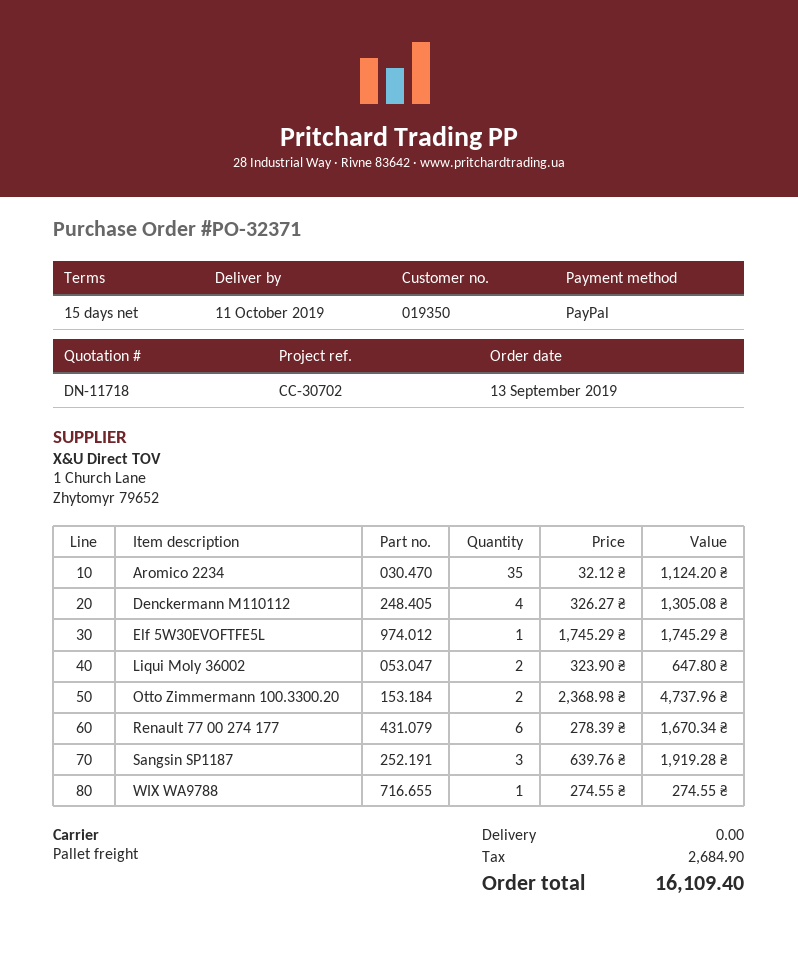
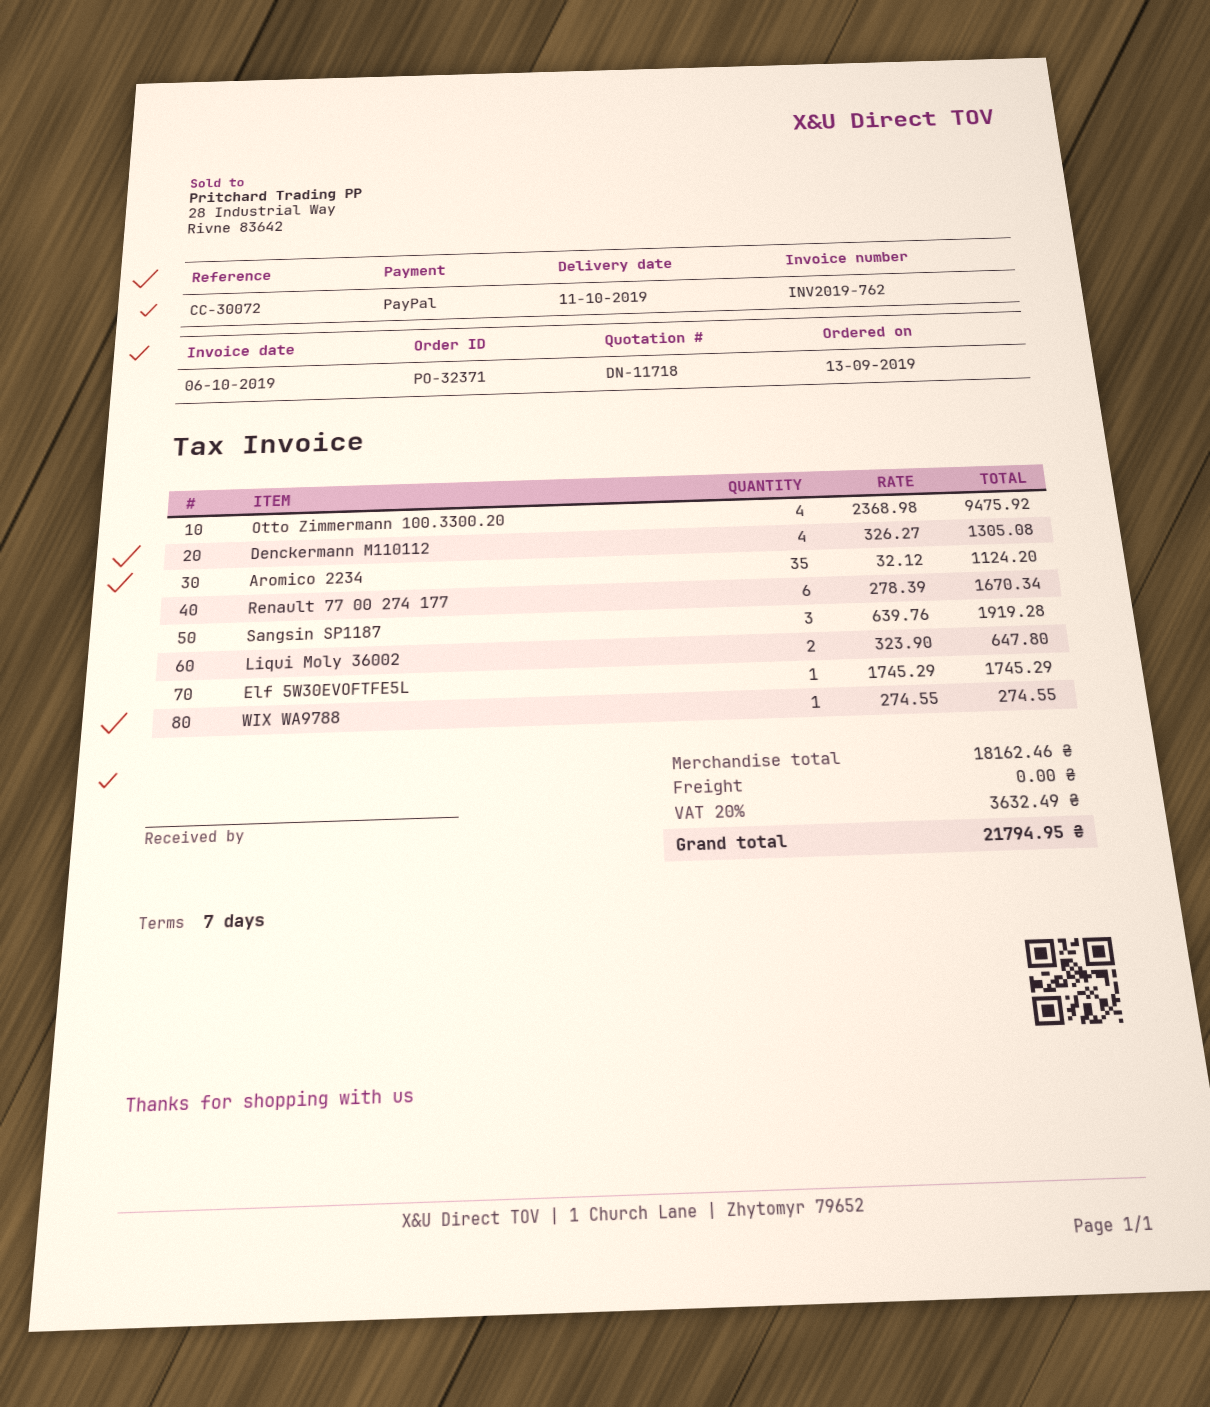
payment terms: 15 days -> 7 days
reference: CC-30702 -> CC-30072
Otto Zimmermann 100.3300.20: 2 x 2368.98 = 4737.96 -> 4 x 2368.98 = 9475.92
tax: 2684.90 -> 3632.49
total: 16109.40 -> 21794.95

